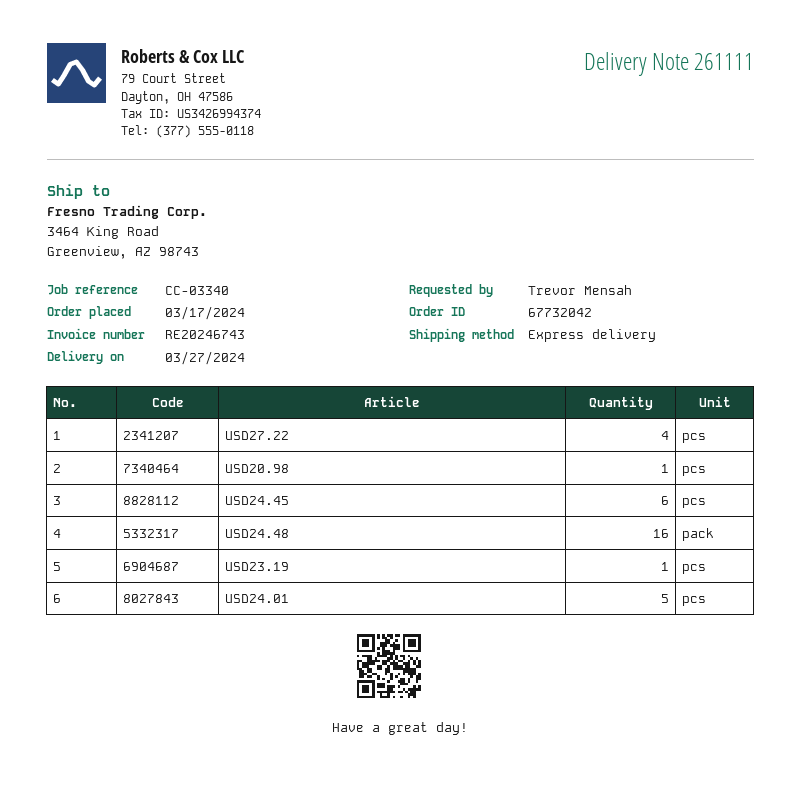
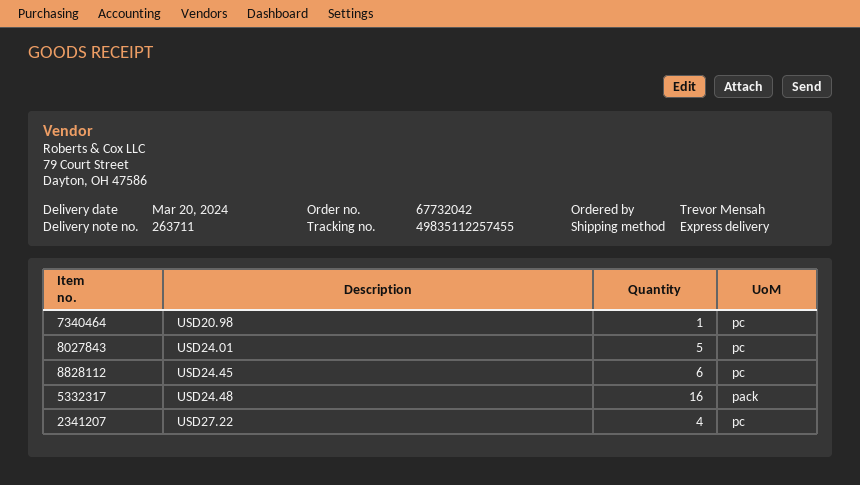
delivery note number: 261111 -> 263711
delivery date: 2024-03-27 -> 2024-03-20
USD23.19: 1 -> none

